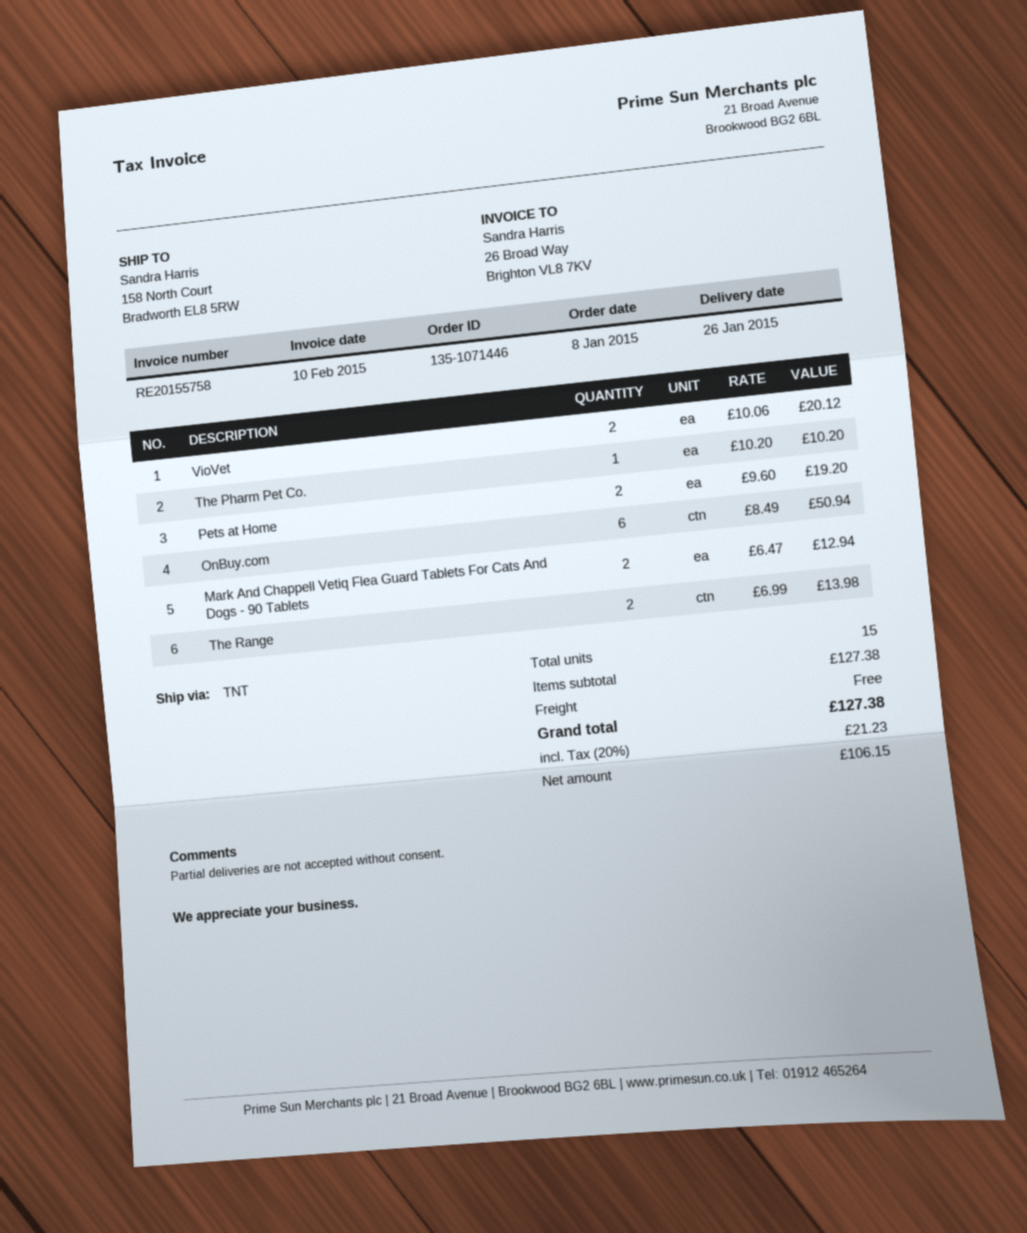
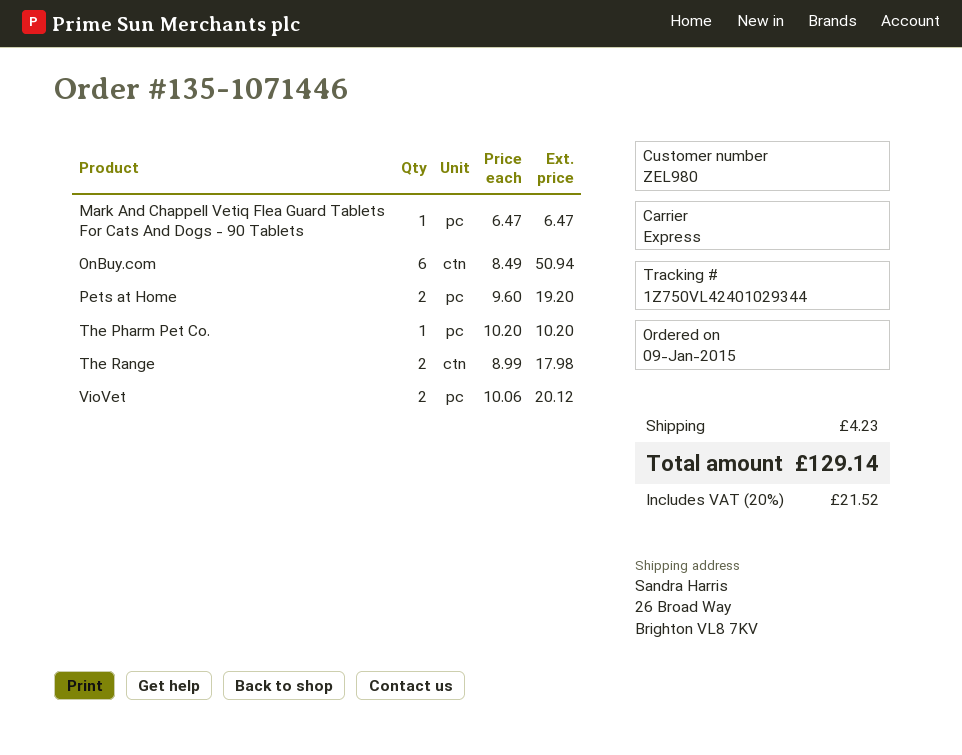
order date: 2015-01-08 -> 2015-01-09
shipping method: TNT -> express
ship to: 158 North Court, Bradworth EL8 5RW -> 26 Broad Way, Brighton VL8 7KV
Mark And Chappell Vetiq Flea Guard Tablets For Cats And Dogs - 90 Tablets: 2 x 6.47 = 12.94 -> 1 x 6.47 = 6.47
The Range: 2 x 6.99 = 13.98 -> 2 x 8.99 = 17.98
shipping: 0.00 -> 4.23
tax: 20% = 21.23 -> 20% = 21.52
total: 127.38 -> 129.14

